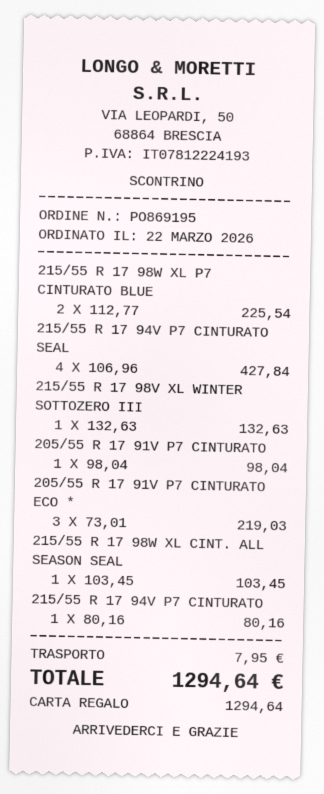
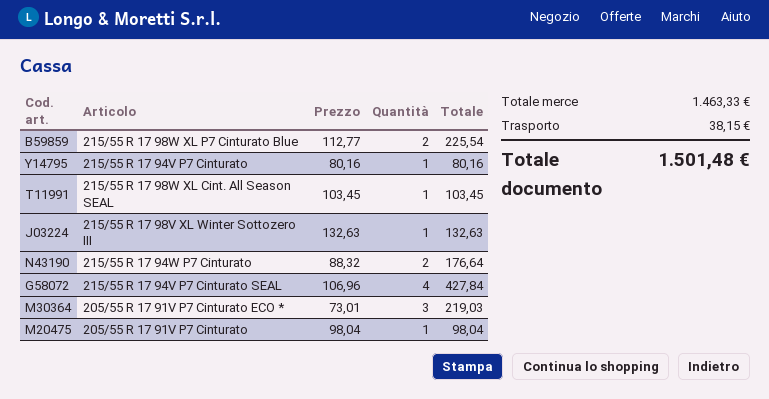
215/55 R 17 94W P7 Cinturato: none -> 2 x 88.32 = 176.64
shipping: 7.95 -> 38.15
total: 1294.64 -> 1501.48

